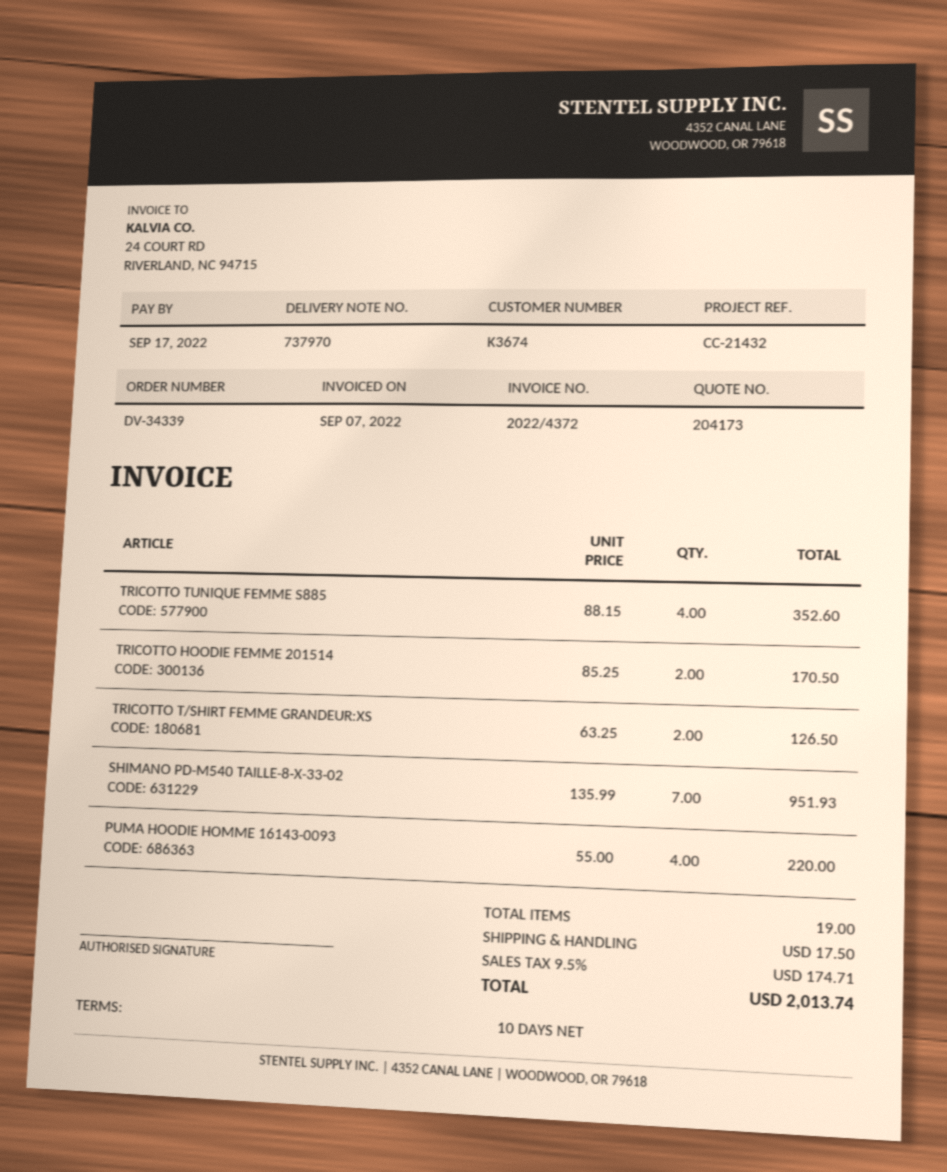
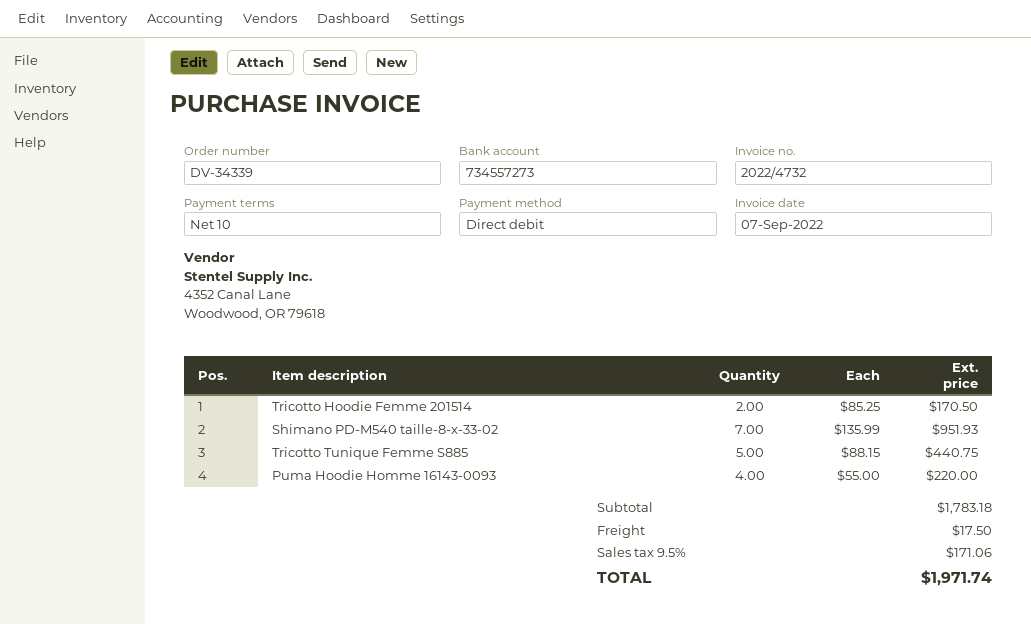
invoice number: 2022/4372 -> 2022/4732
TRICOTTO TUNIQUE FEMME S885: 4 x 88.15 = 352.60 -> 5 x 88.15 = 440.75
TRICOTTO T/SHIRT FEMME GRANDEUR:XS: 2 x 63.25 = 126.50 -> none
tax: 9.5% = 174.71 -> 9.5% = 171.06
total: 2013.74 -> 1971.74

